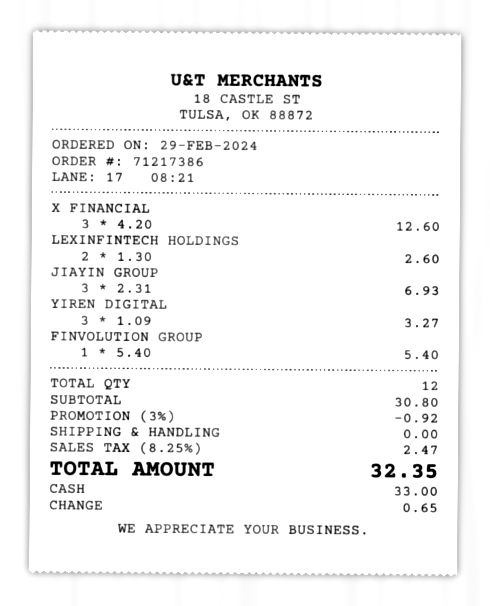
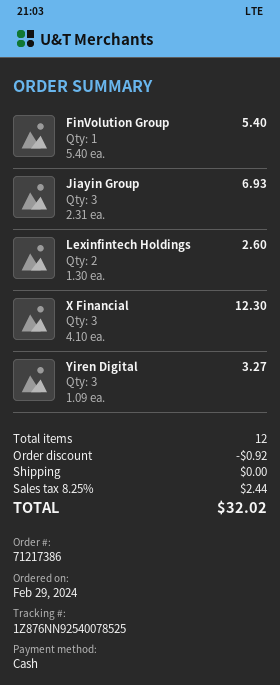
X FINANCIAL: 3 x 4.20 = 12.60 -> 3 x 4.10 = 12.30
tax: 8.25% = 2.47 -> 8.25% = 2.44
total: 32.35 -> 32.02

